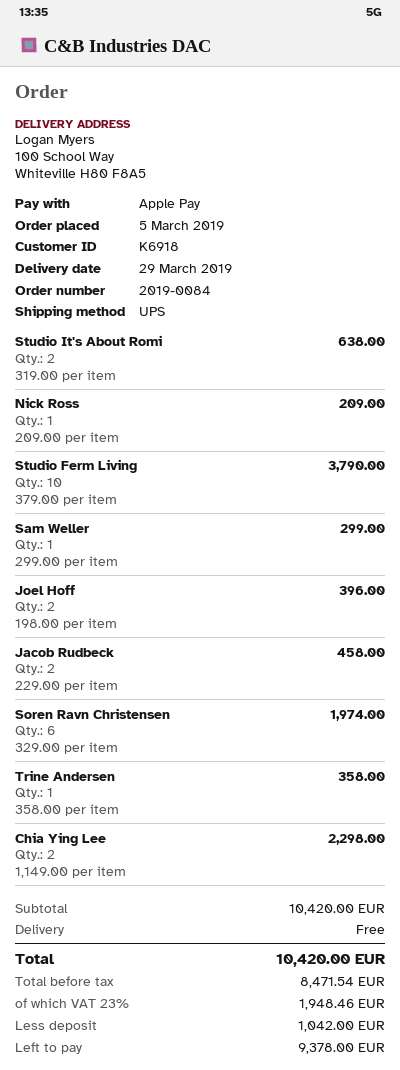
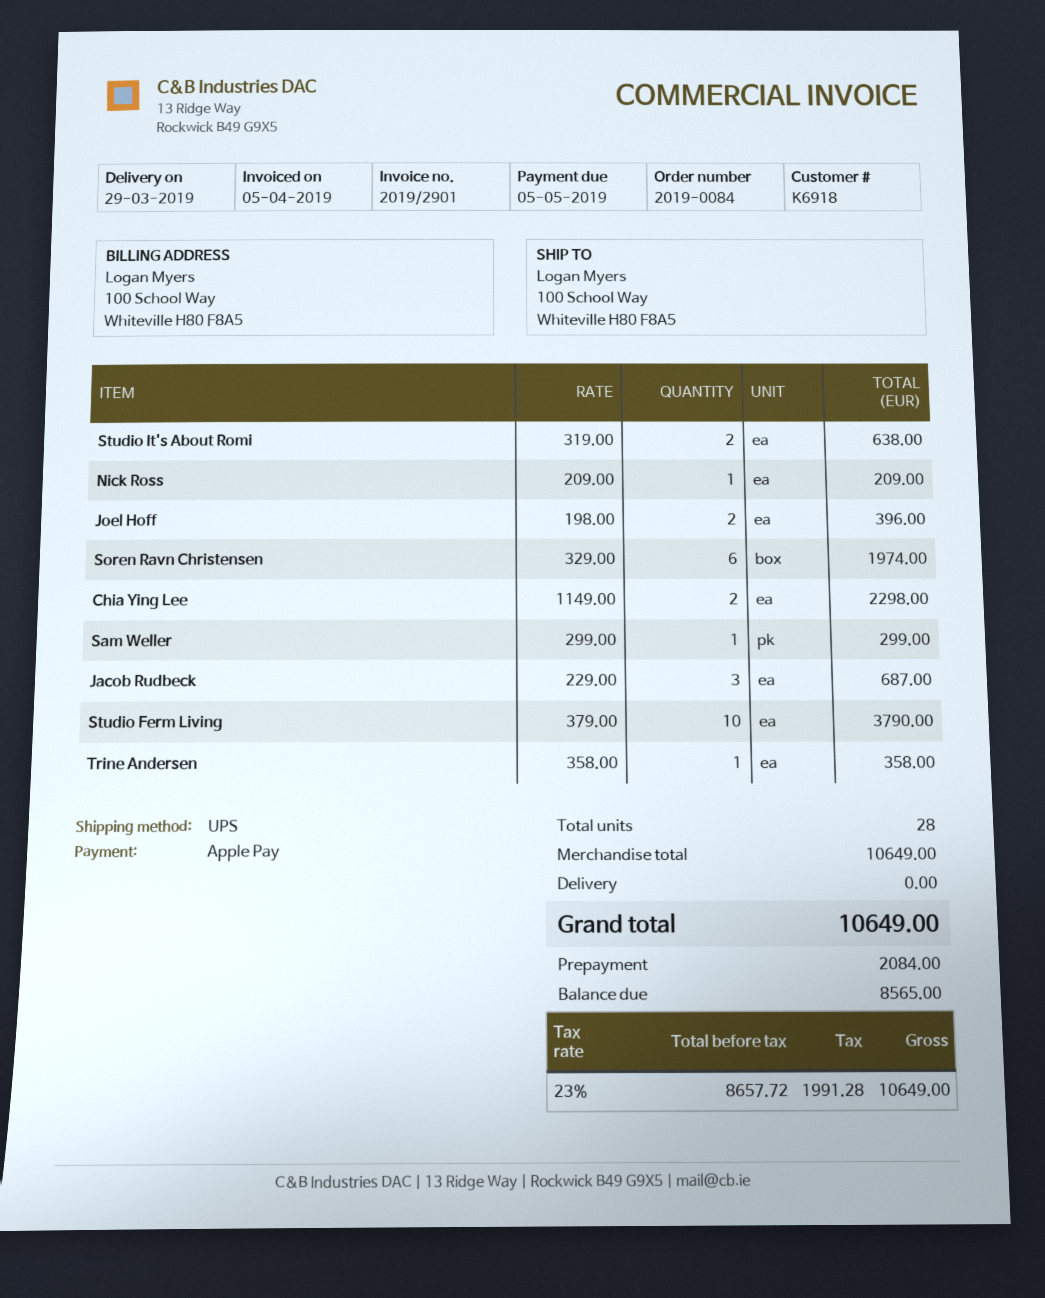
Jacob Rudbeck: 2 x 229.00 = 458.00 -> 3 x 229.00 = 687.00
subtotal: 10420.00 -> 10649.00
net: 8471.54 -> 8657.72
tax: 23% = 1948.46 -> 23% = 1991.28
total: 10420.00 -> 10649.00
deposit: 1042.00 -> 2084.00
balance: 9378.00 -> 8565.00

